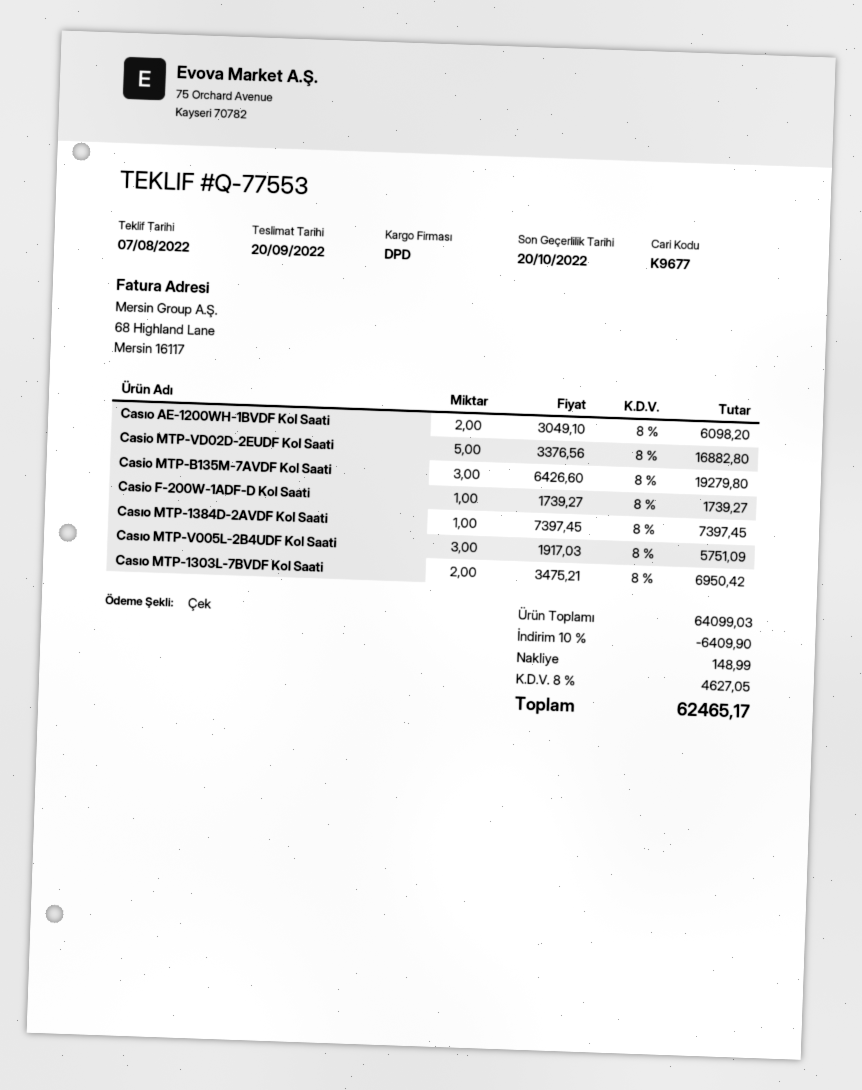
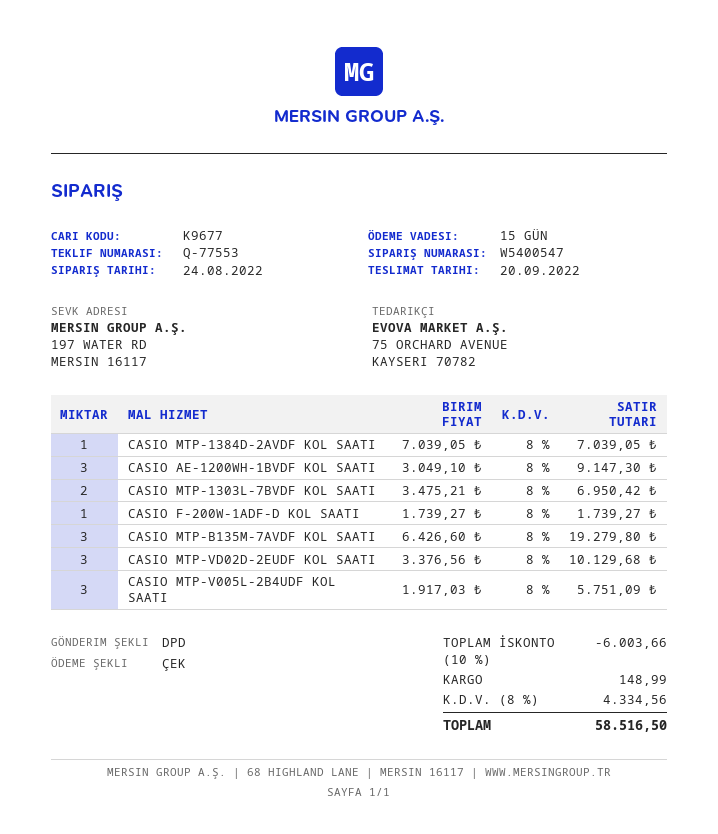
Casıo AE-1200WH-1BVDF Kol Saati: 2 x 3049.10 = 6098.20 -> 3 x 3049.10 = 9147.30
Casio MTP-VD02D-2EUDF Kol Saati: 5 x 3376.56 = 16882.80 -> 3 x 3376.56 = 10129.68
Casıo MTP-1384D-2AVDF Kol Saati: 1 x 7397.45 = 7397.45 -> 1 x 7039.05 = 7039.05
discount: 10% = 6409.90 -> 10% = 6003.66
tax: 8% = 4627.05 -> 8% = 4334.56
total: 62465.17 -> 58516.50

